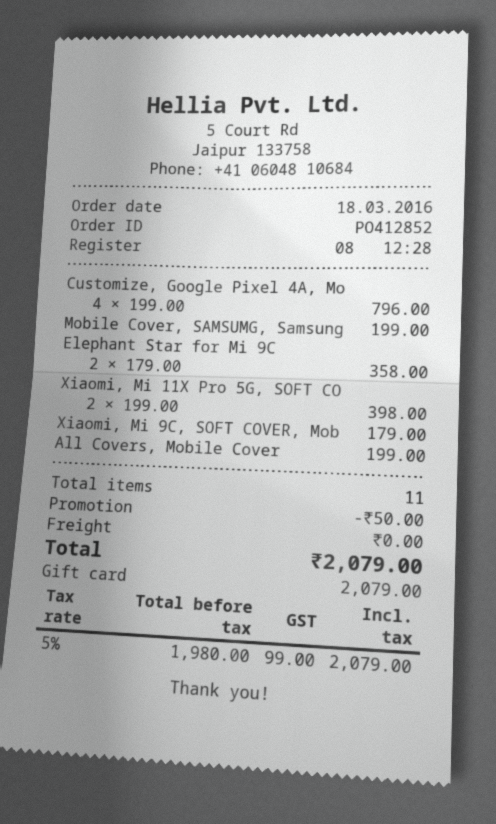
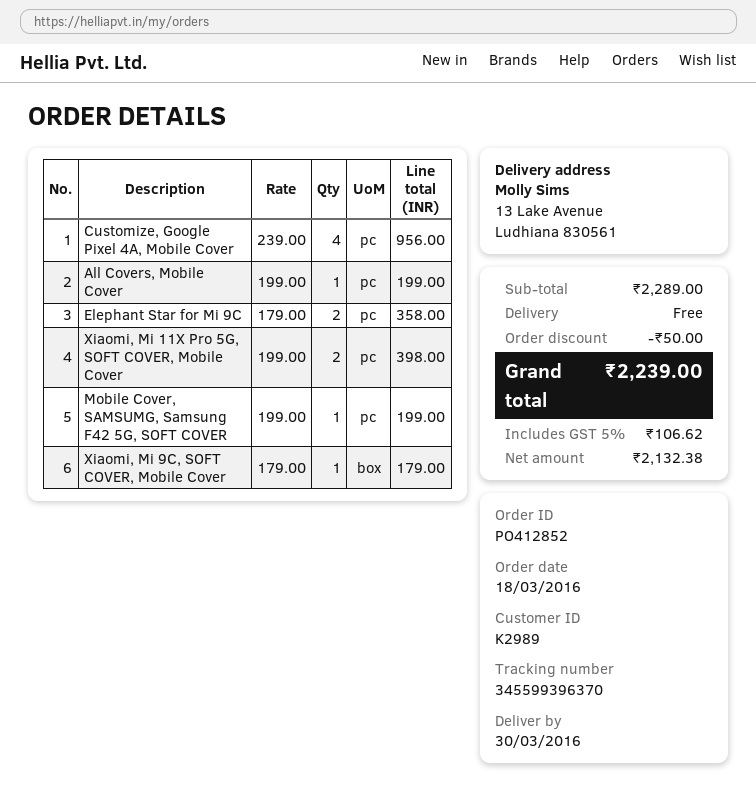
Customize, Google Pixel 4A, Mo: 4 x 199.00 = 796.00 -> 4 x 239.00 = 956.00
net: 1980.00 -> 2132.38
tax: 5% = 99.00 -> 5% = 106.62
total: 2079.00 -> 2239.00

